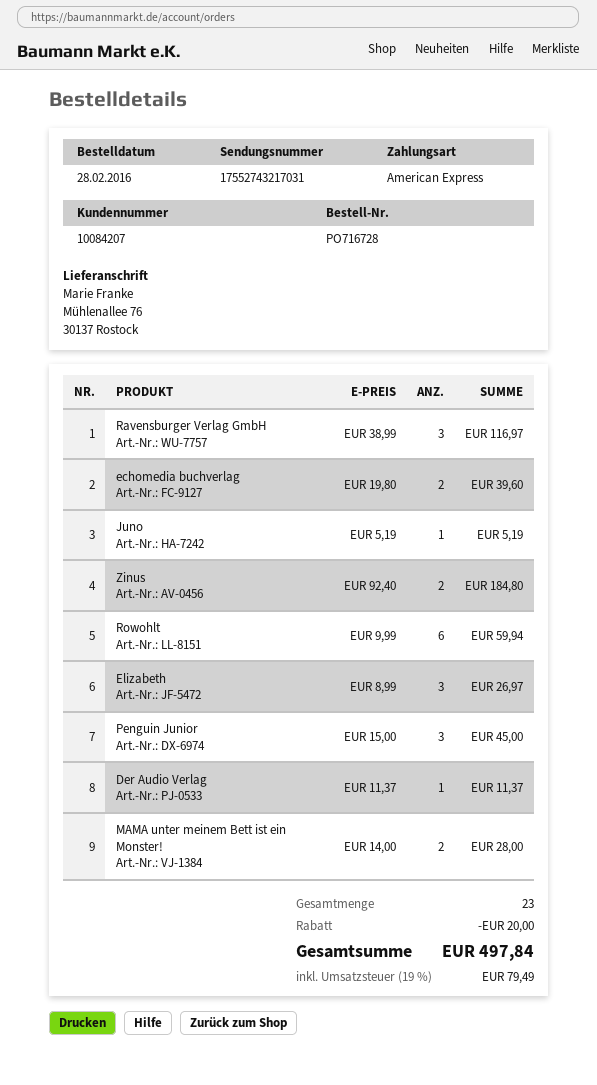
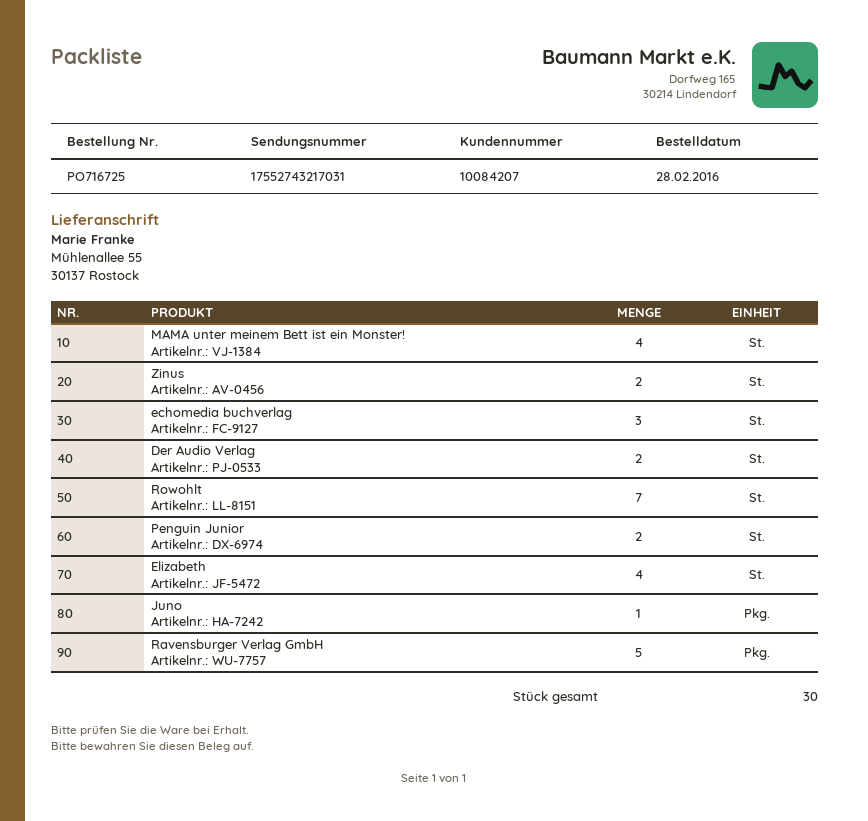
order number: PO716728 -> PO716725
ship to: Mühlenallee 76, 30137 Rostock -> Mühlenallee 55, 30137 Rostock
Ravensburger Verlag GmbH: 3 -> 5
echomedia buchverlag: 2 -> 3
Rowohlt: 6 -> 7
Elizabeth: 3 -> 4
Penguin Junior: 3 -> 2
Der Audio Verlag: 1 -> 2
MAMA unter meinem Bett ist ein Monster!: 2 -> 4
total quantity: 23 -> 30

